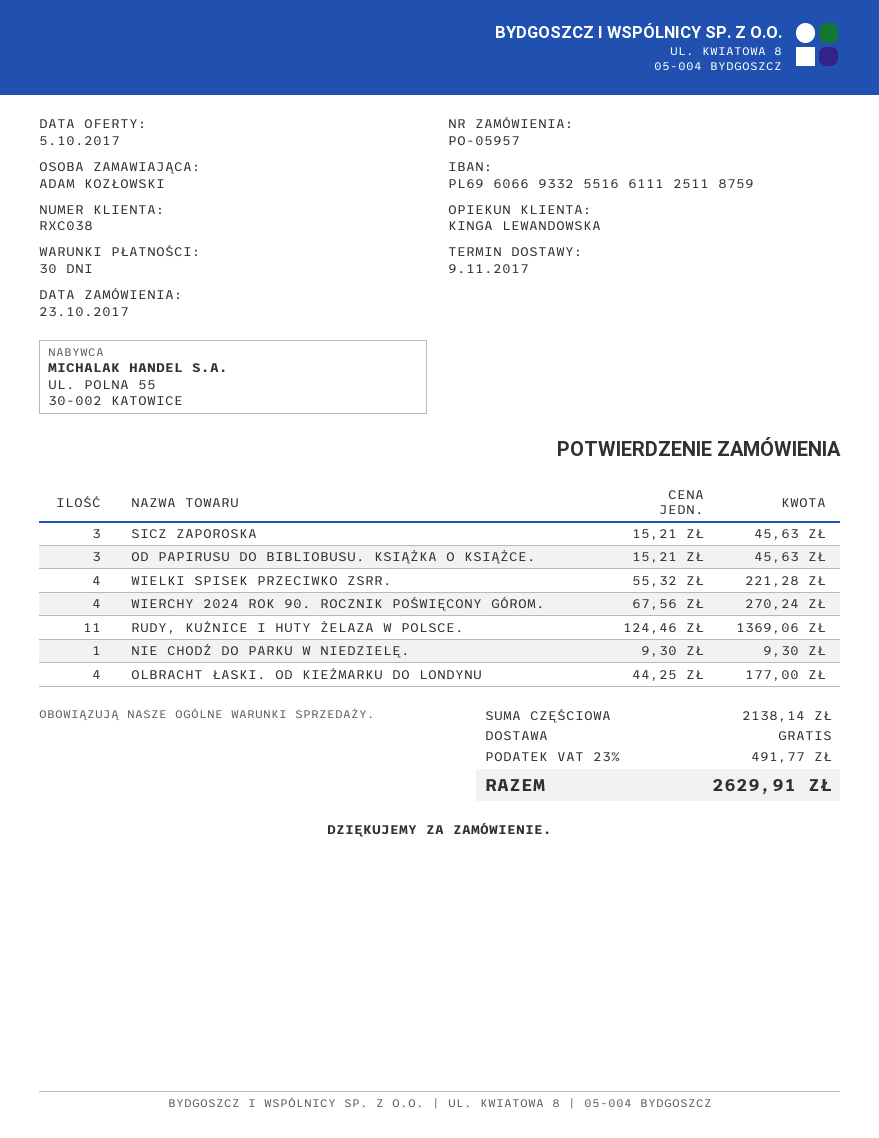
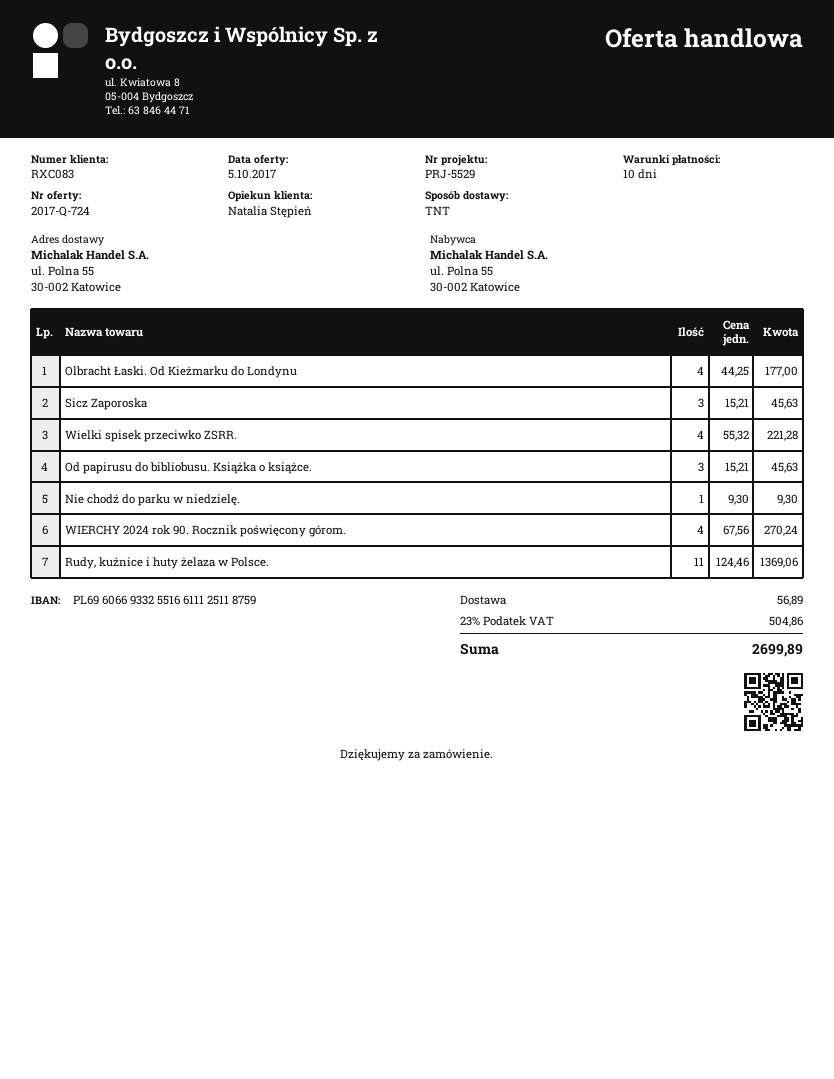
payment terms: 30 days -> 10 days
customer number: RXC038 -> RXC083
sales rep: KINGA LEWANDOWSKA -> Natalia Stępień
shipping: 0.00 -> 56.89
tax: 23% = 491.77 -> 23% = 504.86
total: 2629.91 -> 2699.89

